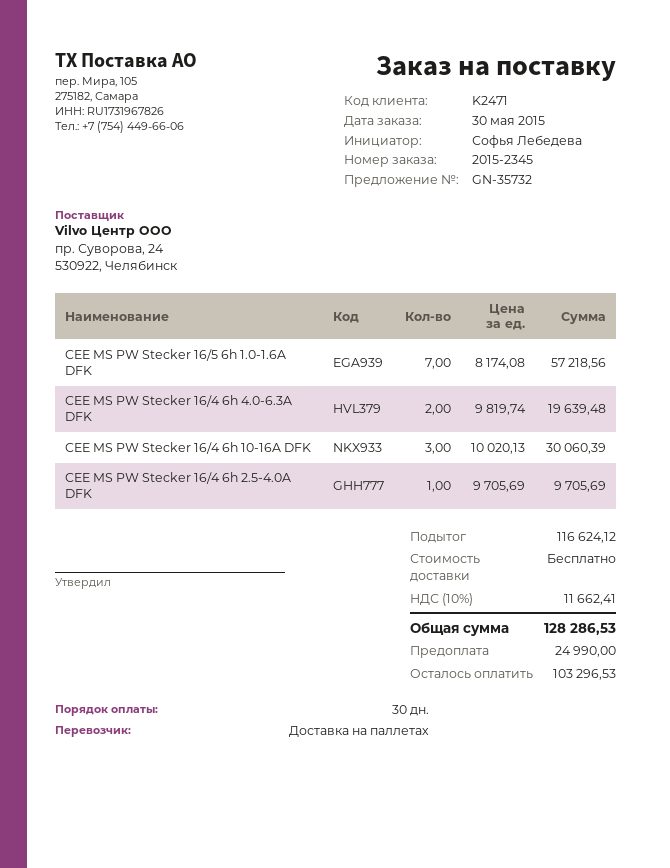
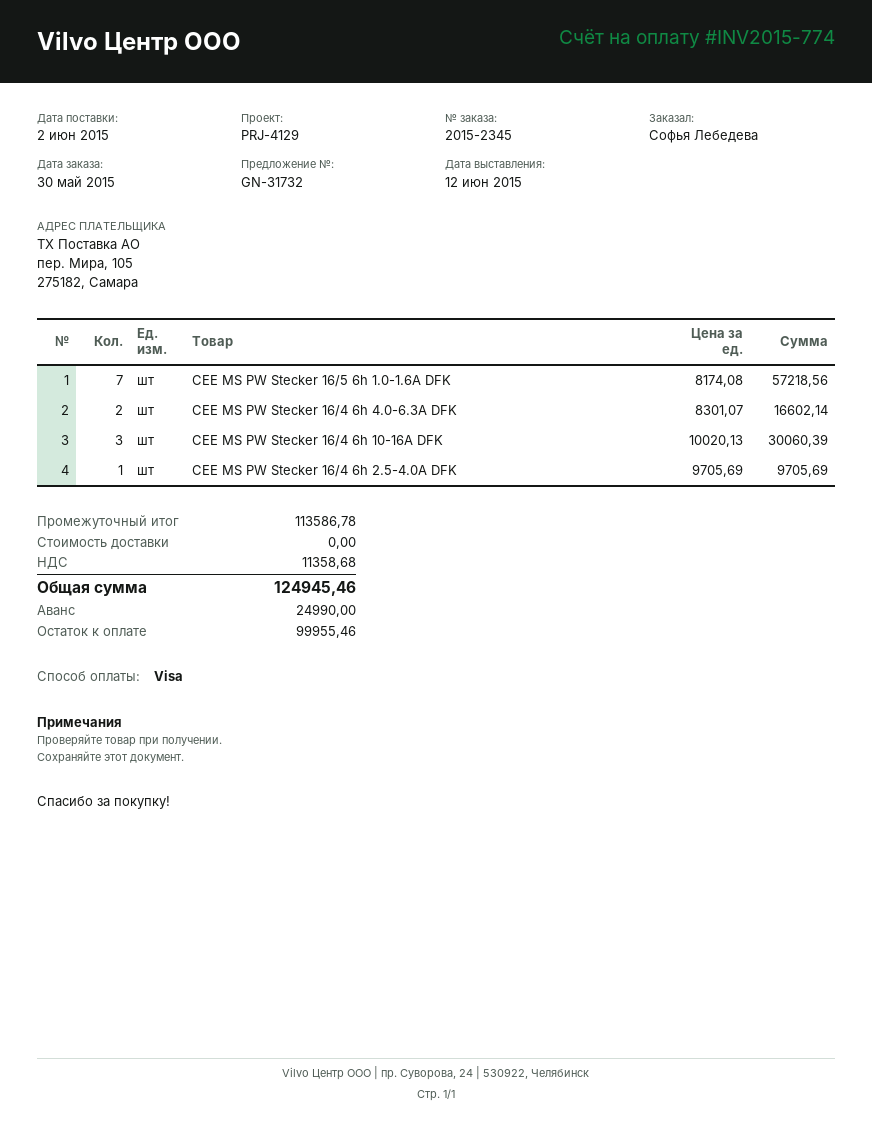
quote number: GN-35732 -> GN-31732
CEE MS PW Stecker 16/4 6h 4.0-6.3A DFK: 2 x 9819.74 = 19639.48 -> 2 x 8301.07 = 16602.14
subtotal: 116624.12 -> 113586.78
tax: 11662.41 -> 11358.68
total: 128286.53 -> 124945.46
balance: 103296.53 -> 99955.46

